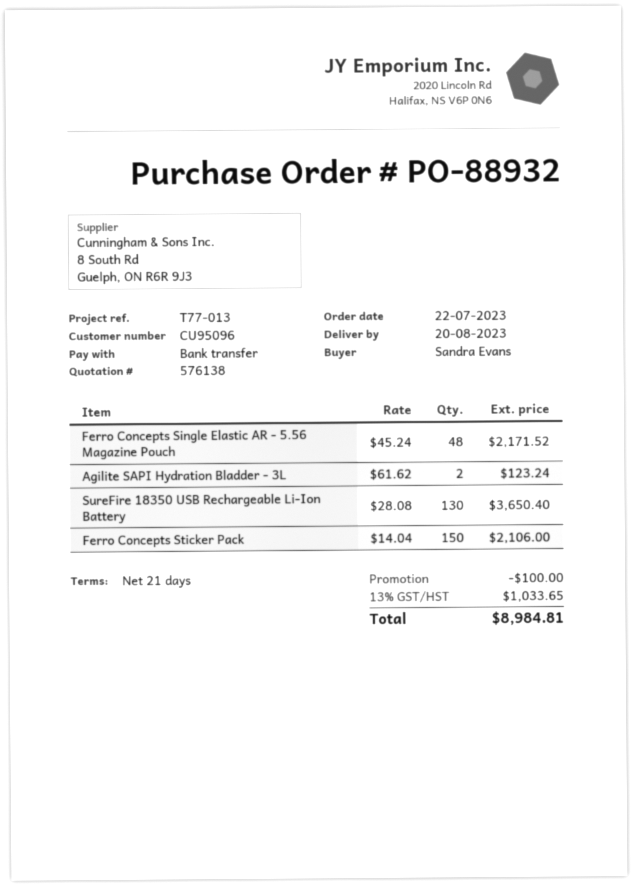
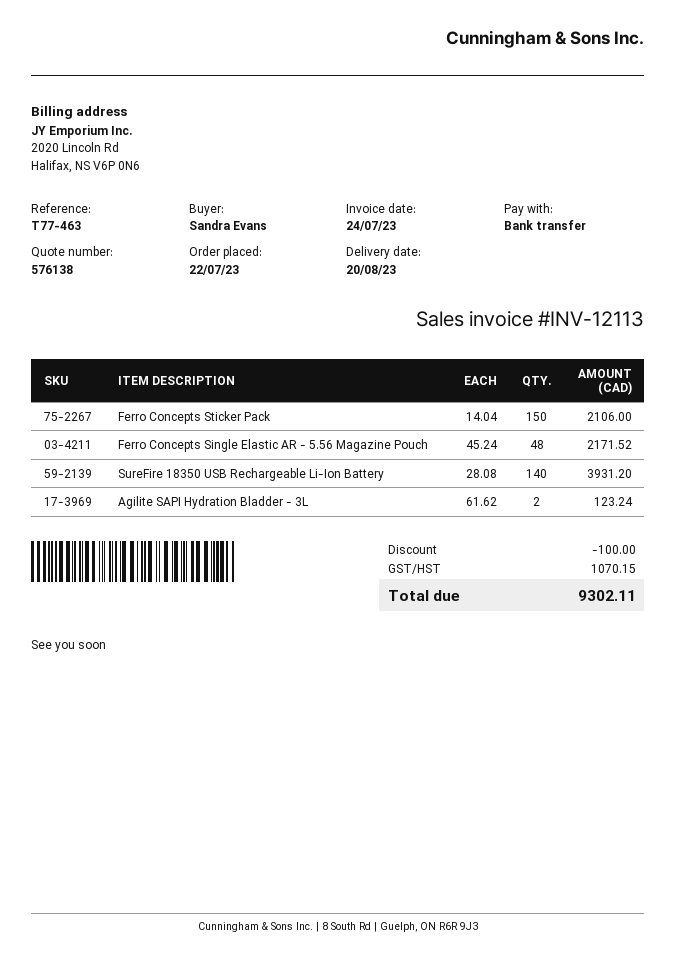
reference: T77-013 -> T77-463
SureFire 18350 USB Rechargeable Li-Ion Battery: 130 x 28.08 = 3650.40 -> 140 x 28.08 = 3931.20
tax: 1033.65 -> 1070.15
total: 8984.81 -> 9302.11

